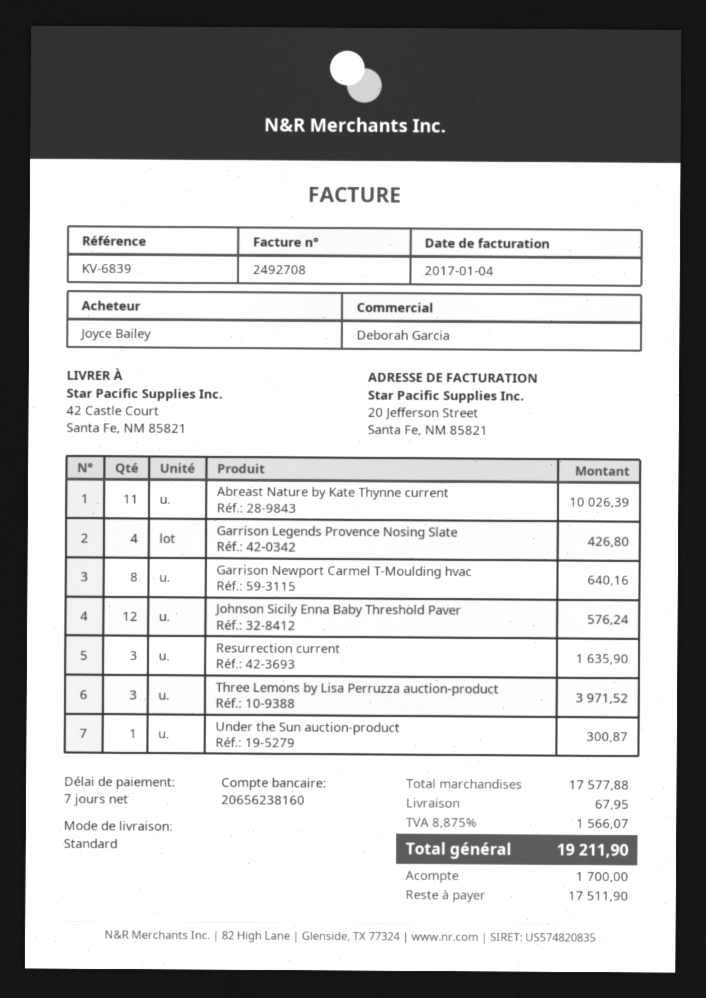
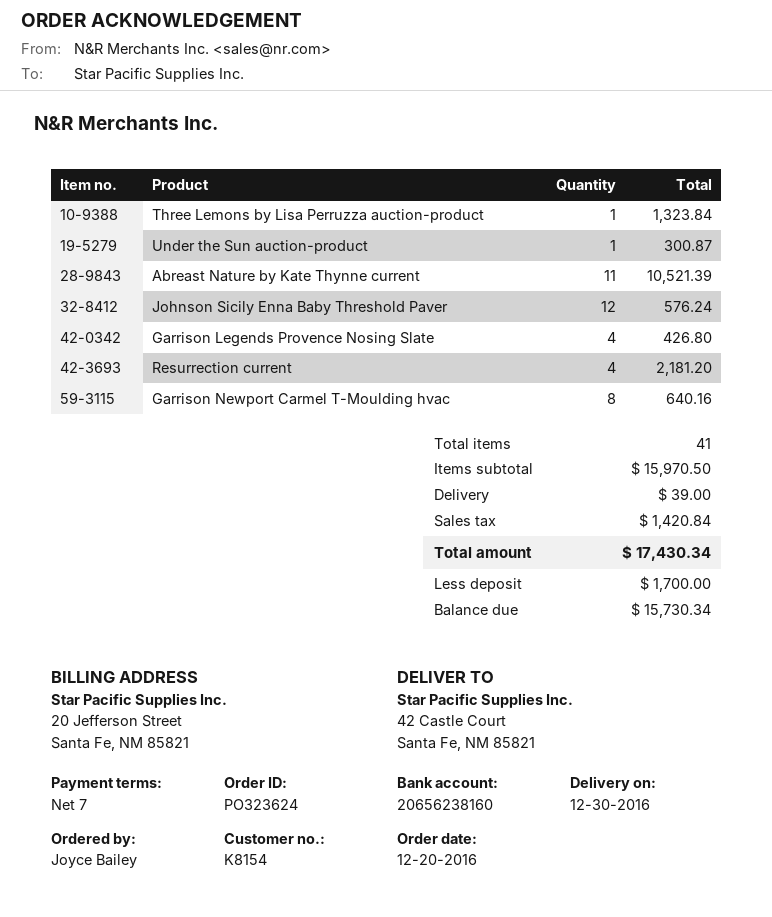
Abreast Nature by Kate Thynne current: 11 for 10026.39 -> 11 for 10521.39
Resurrection current: 3 for 1635.90 -> 4 for 2181.20
Three Lemons by Lisa Perruzza auction-product: 3 for 3971.52 -> 1 for 1323.84
subtotal: 17577.88 -> 15970.50
shipping: 67.95 -> 39.00
tax: 1566.07 -> 1420.84
total: 19211.90 -> 17430.34
balance: 17511.90 -> 15730.34

